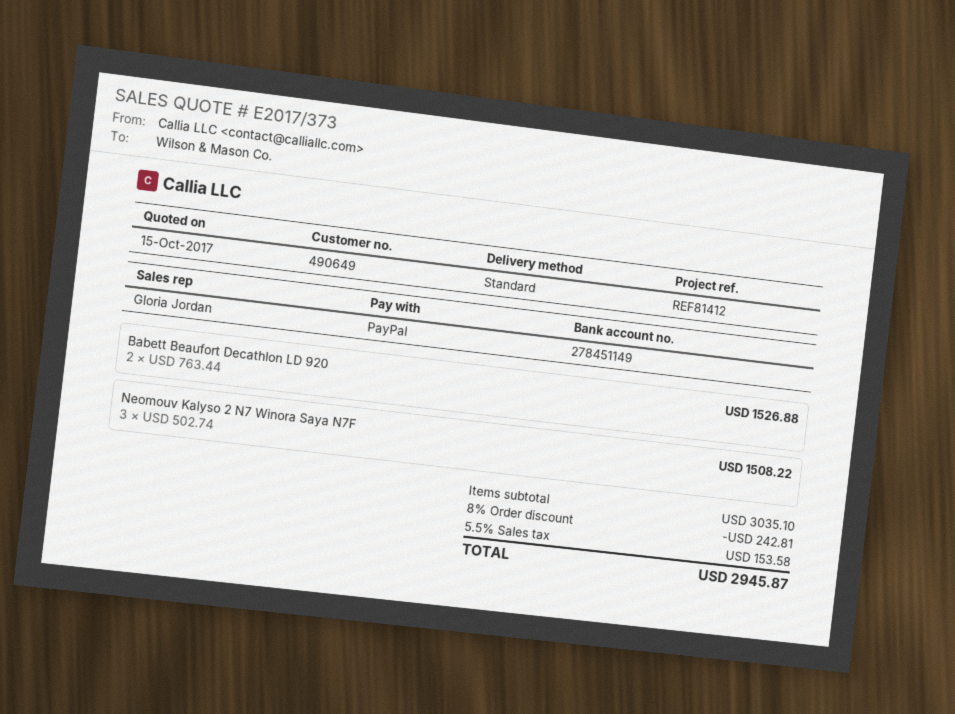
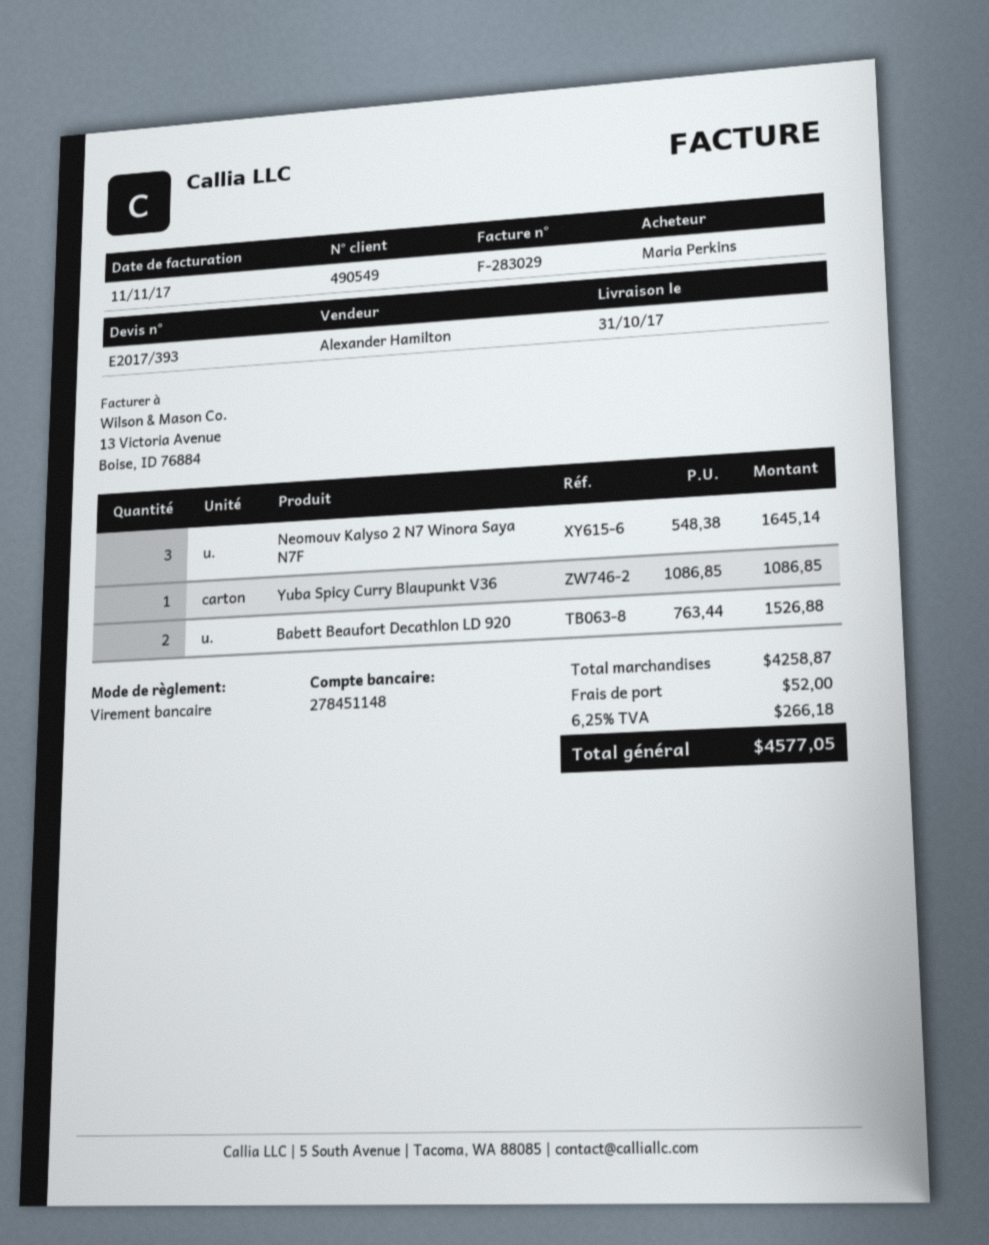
quote number: E2017/373 -> E2017/393
customer number: 490649 -> 490549
sales rep: Gloria Jordan -> Alexander Hamilton
payment method: PayPal -> bank transfer
bank account: 278451149 -> 278451148
Neomouv Kalyso 2 N7 Winora Saya N7F: 3 x 502.74 = 1508.22 -> 3 x 548.38 = 1645.14
Yuba Spicy Curry Blaupunkt V36: none -> 1 x 1086.85 = 1086.85
subtotal: 3035.10 -> 4258.87
discount: 8% = 242.81 -> none
shipping: none -> 52.00
tax: 5.5% = 153.58 -> 6.25% = 266.18
total: 2945.87 -> 4577.05

